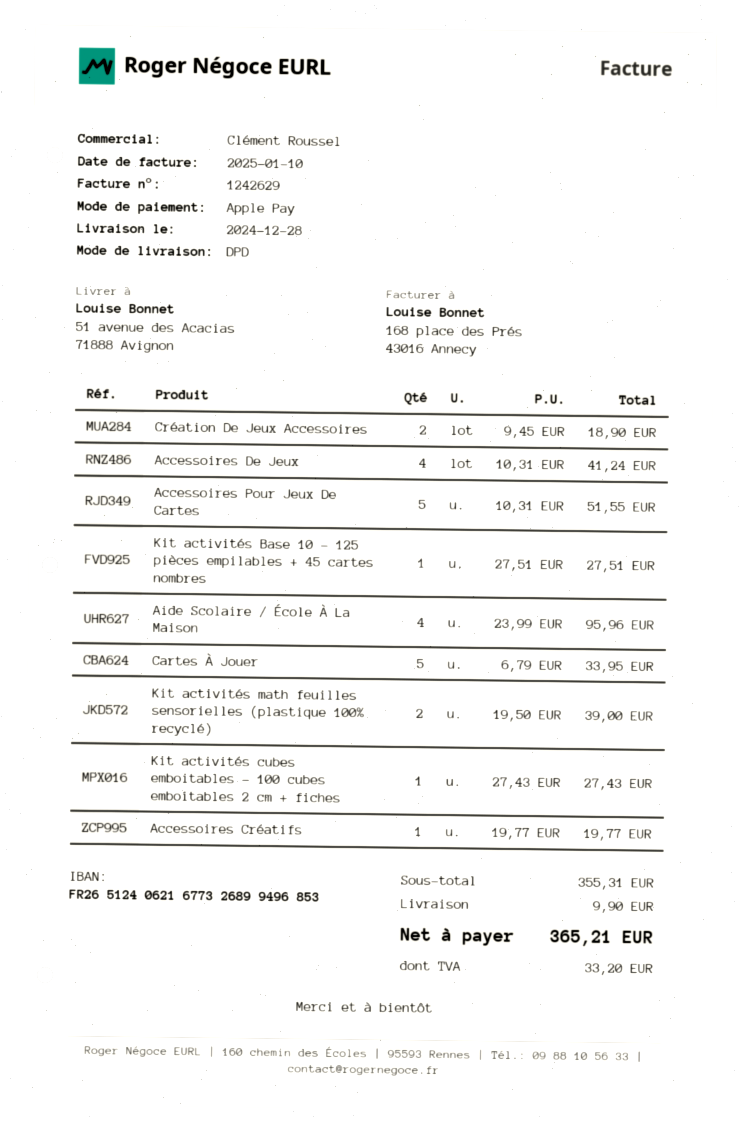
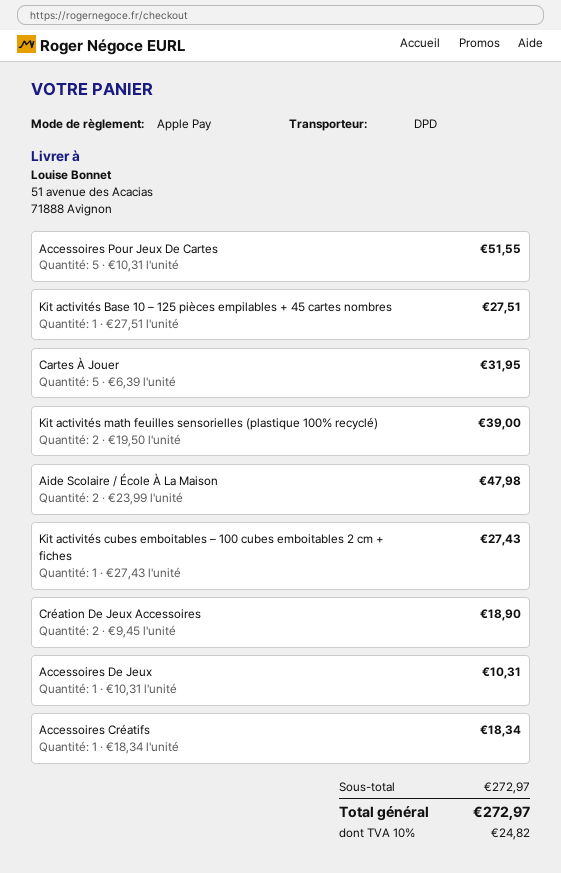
Accessoires De Jeux: 4 x 10.31 = 41.24 -> 1 x 10.31 = 10.31
Aide Scolaire / École À La Maison: 4 x 23.99 = 95.96 -> 2 x 23.99 = 47.98
Cartes À Jouer: 5 x 6.79 = 33.95 -> 5 x 6.39 = 31.95
Accessoires Créatifs: 1 x 19.77 = 19.77 -> 1 x 18.34 = 18.34
subtotal: 355.31 -> 272.97
shipping: 9.90 -> none
tax: 33.20 -> 24.82
total: 365.21 -> 272.97

